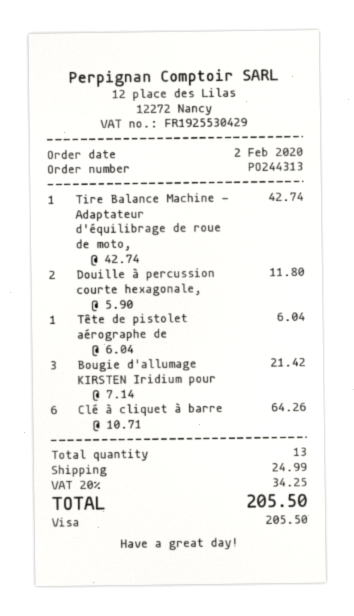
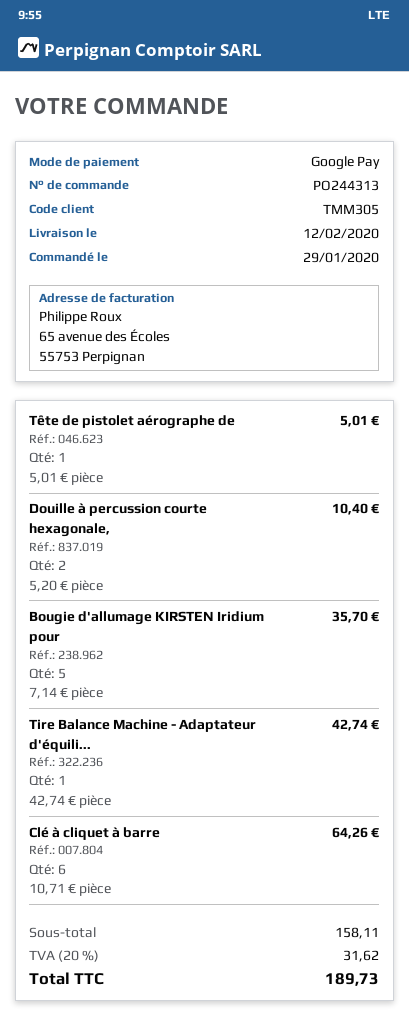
order date: 2020-02-02 -> 2020-01-29
payment method: Visa -> Google Pay
Douille à percussion courte hexagonale,: 2 x 5.90 = 11.80 -> 2 x 5.20 = 10.40
Tête de pistolet aérographe de: 1 x 6.04 = 6.04 -> 1 x 5.01 = 5.01
Bougie d'allumage KIRSTEN Iridium pour: 3 x 7.14 = 21.42 -> 5 x 7.14 = 35.70
shipping: 24.99 -> none
tax: 20% = 34.25 -> 20% = 31.62
total: 205.50 -> 189.73

